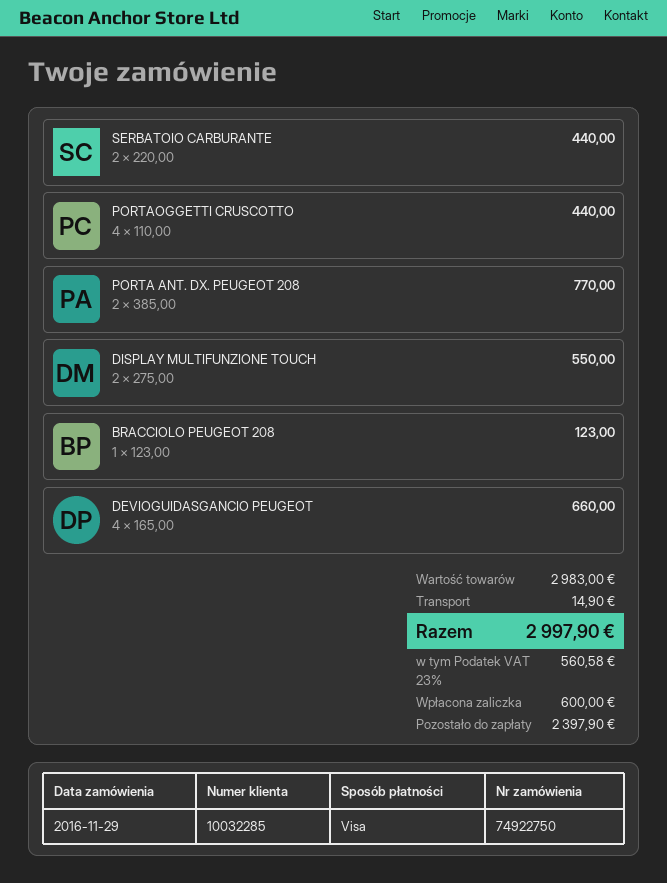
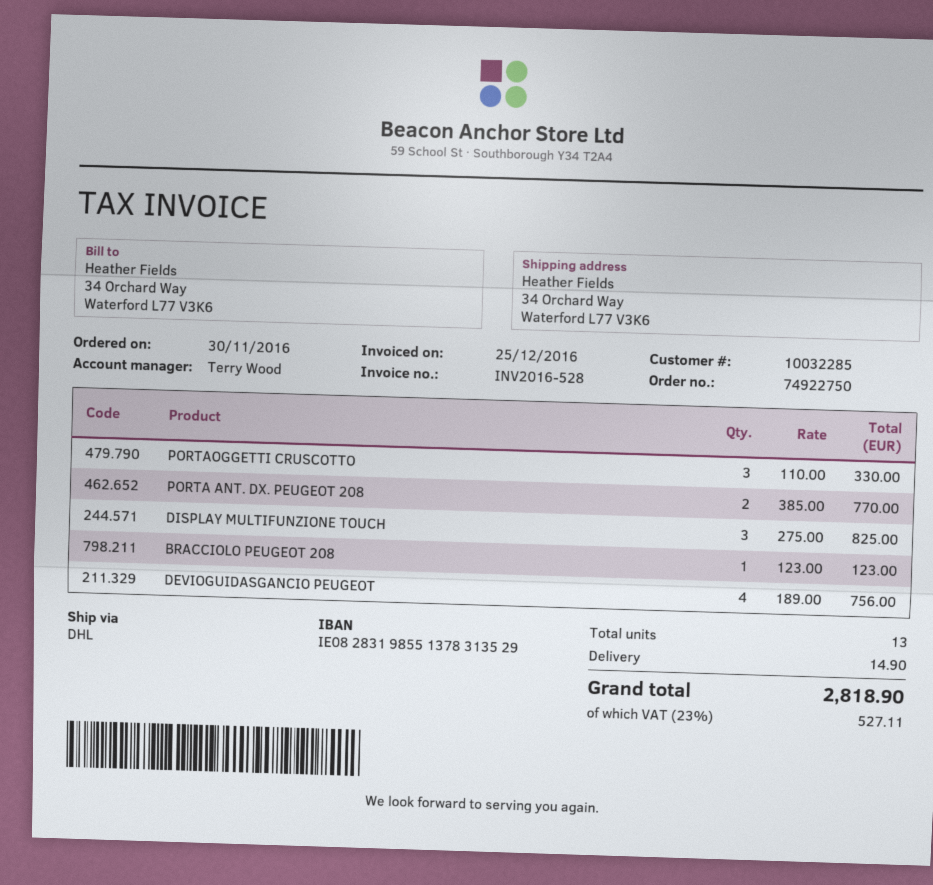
order date: 2016-11-29 -> 2016-11-30
SERBATOIO CARBURANTE: 2 x 220.00 = 440.00 -> none
PORTAOGGETTI CRUSCOTTO: 4 x 110.00 = 440.00 -> 3 x 110.00 = 330.00
DISPLAY MULTIFUNZIONE TOUCH: 2 x 275.00 = 550.00 -> 3 x 275.00 = 825.00
DEVIOGUIDASGANCIO PEUGEOT: 4 x 165.00 = 660.00 -> 4 x 189.00 = 756.00
tax: 23% = 560.58 -> 23% = 527.11
total: 2997.90 -> 2818.90

